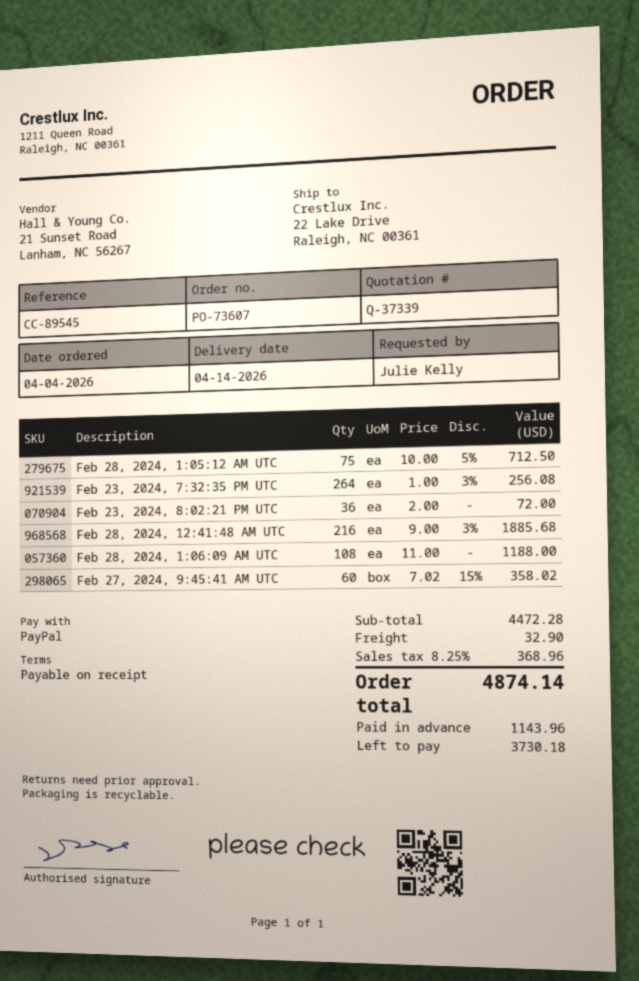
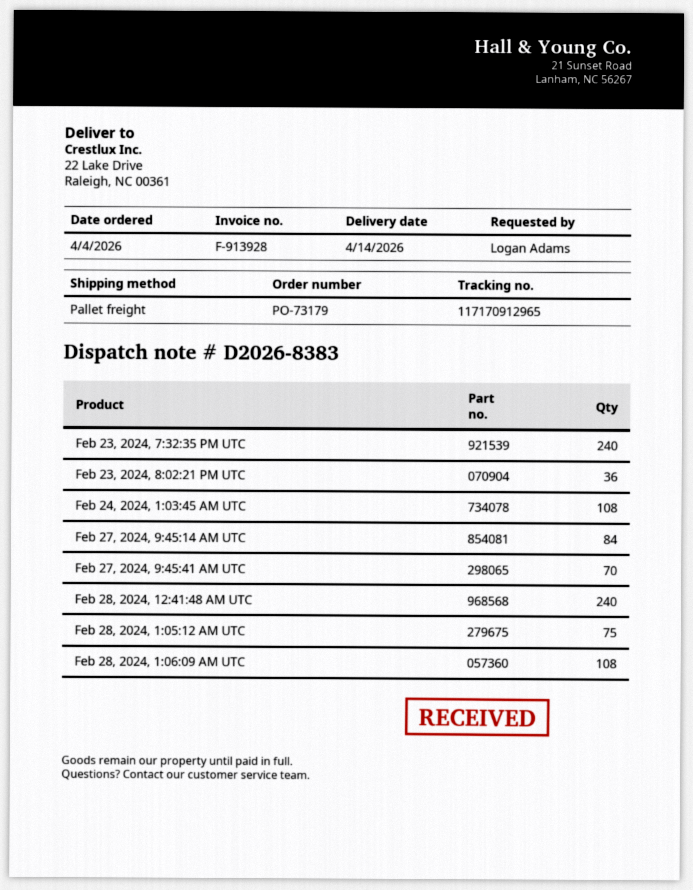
order number: PO-73607 -> PO-73179
ordered by: Julie Kelly -> Logan Adams
Feb 23, 2024, 7:32:35 PM UTC: 264 -> 240
Feb 28, 2024, 12:41:48 AM UTC: 216 -> 240
Feb 27, 2024, 9:45:41 AM UTC: 60 -> 70
Feb 24, 2024, 1:03:45 AM UTC: none -> 108
Feb 27, 2024, 9:45:14 AM UTC: none -> 84

